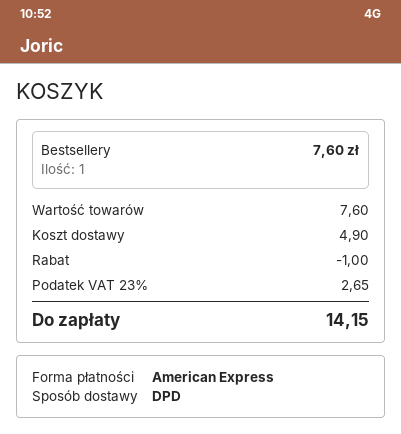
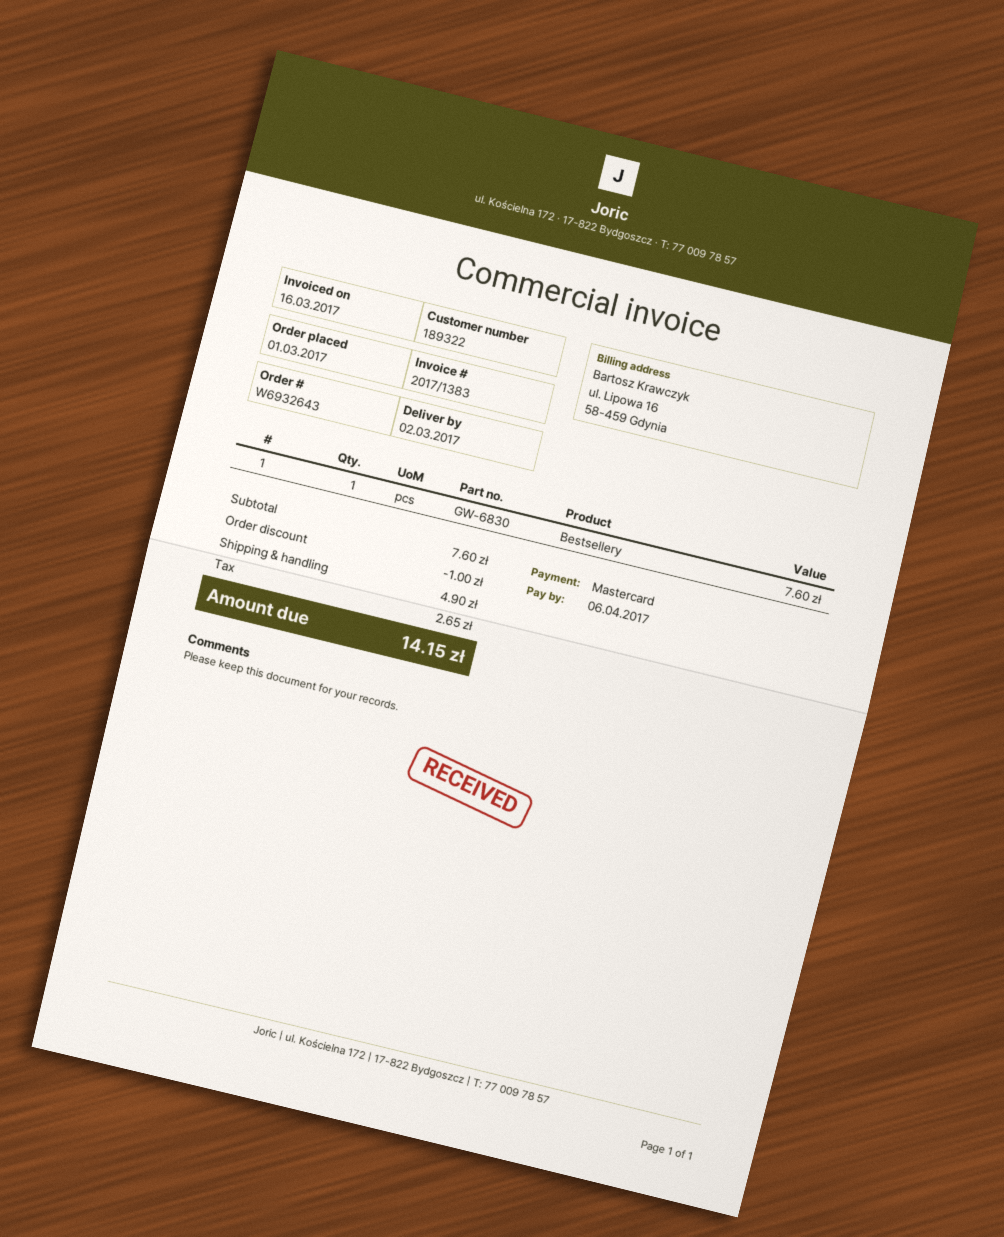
payment method: American Express -> Mastercard

